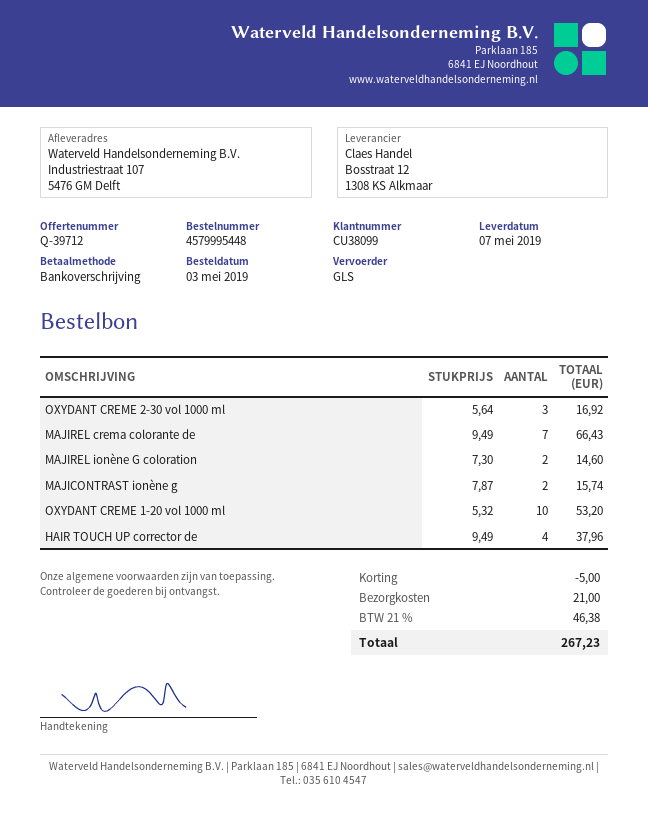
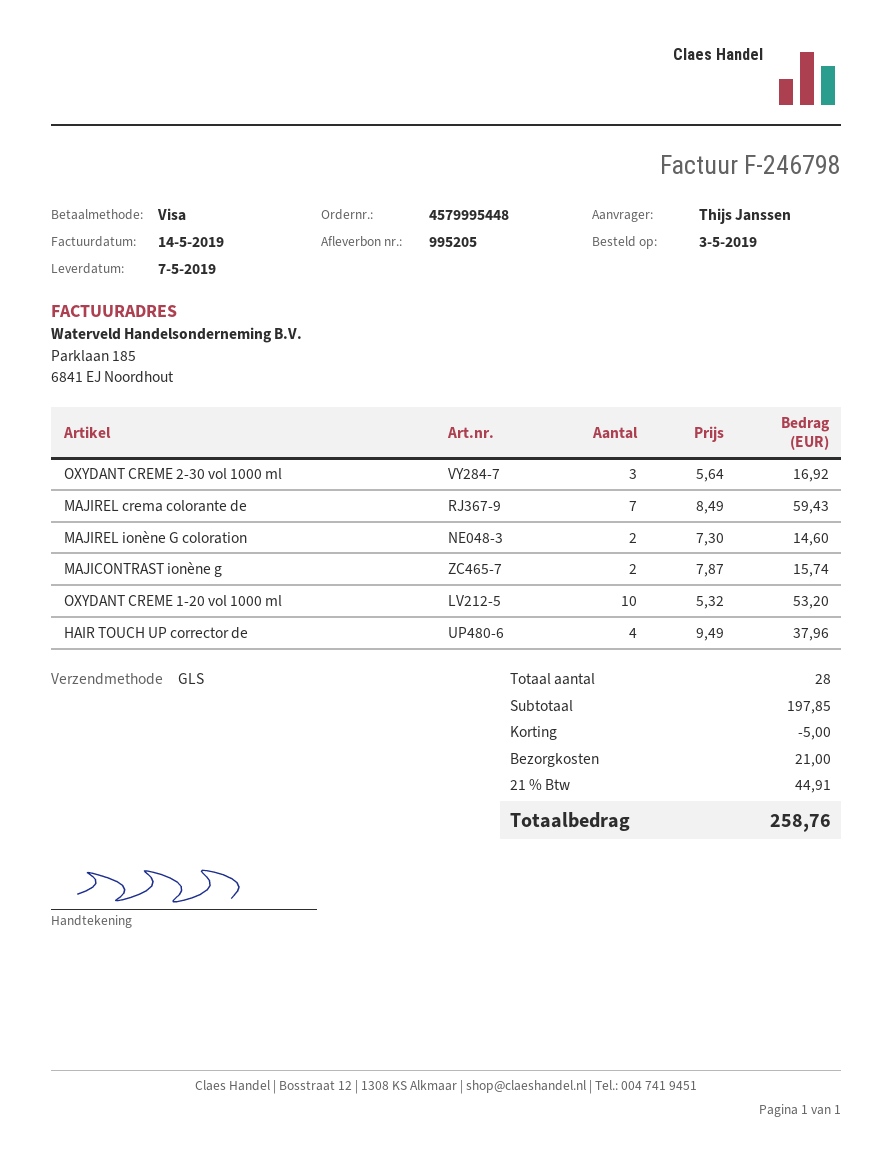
payment method: bank transfer -> Visa
MAJIREL crema colorante de: 7 x 9.49 = 66.43 -> 7 x 8.49 = 59.43
tax: 21% = 46.38 -> 21% = 44.91
total: 267.23 -> 258.76

